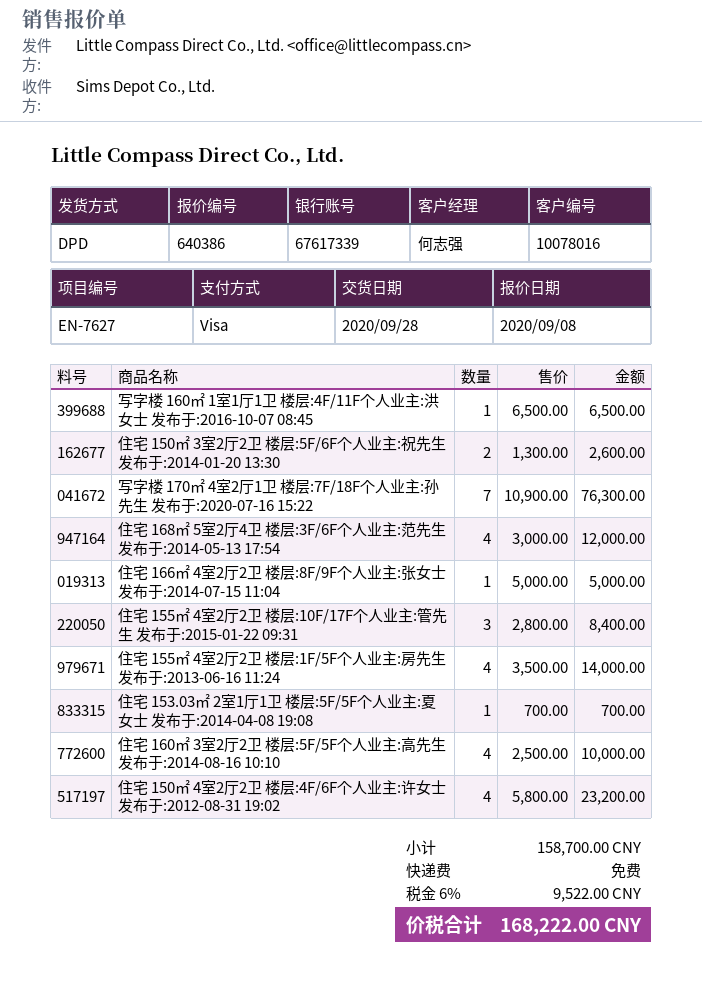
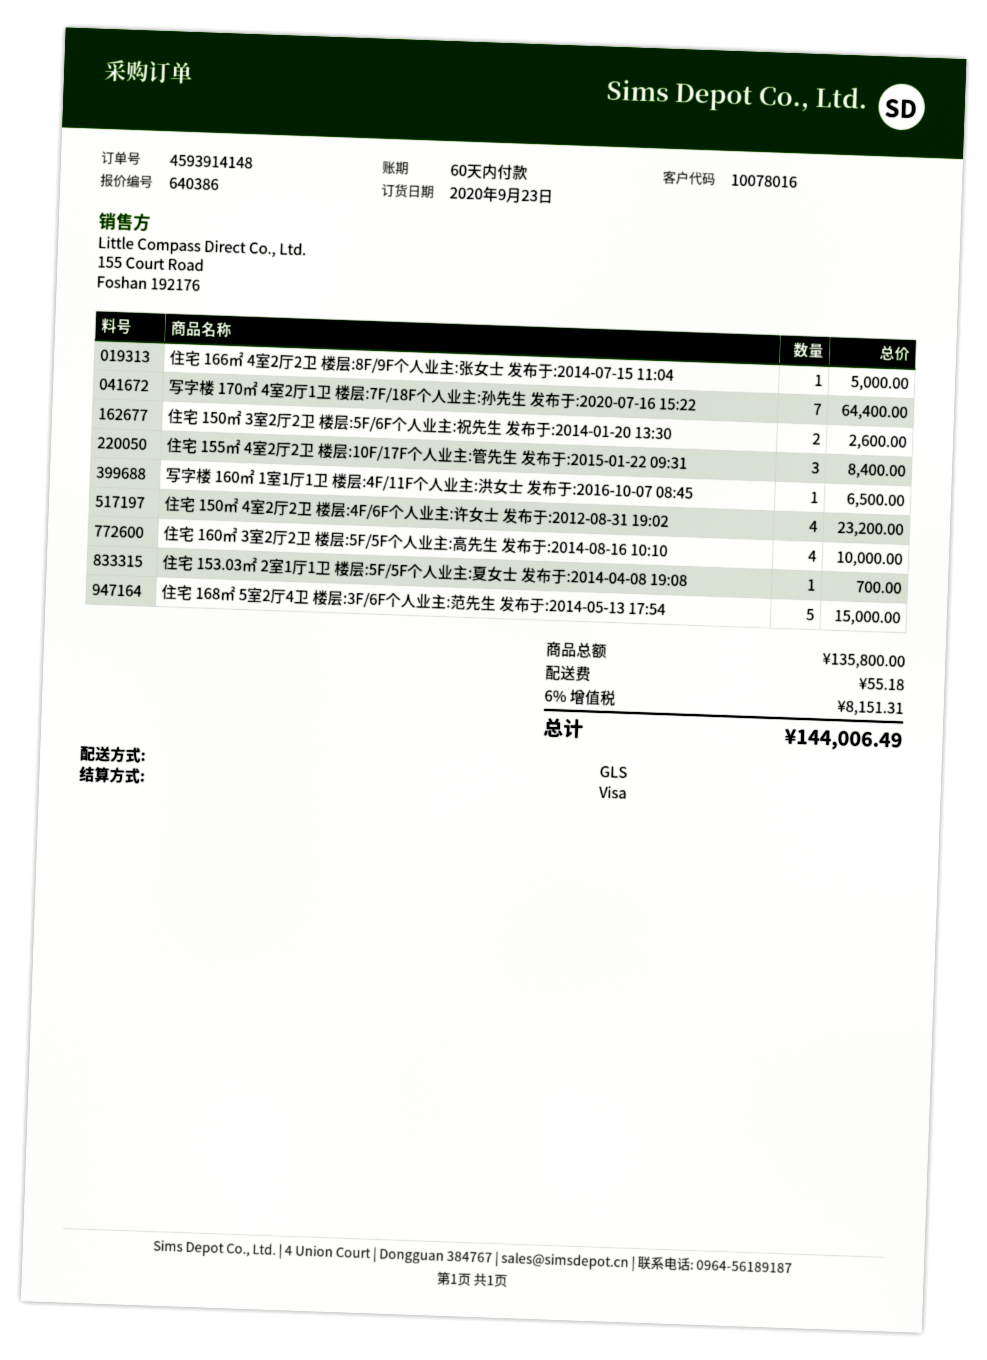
shipping method: DPD -> GLS
写字楼 170㎡ 4室2厅1卫 楼层:7F/18F个人业主:孙先生 发布于:2020-07-16 15:22: 7 for 76300.00 -> 7 for 64400.00
住宅 168㎡ 5室2厅4卫 楼层:3F/6F个人业主:范先生 发布于:2014-05-13 17:54: 4 for 12000.00 -> 5 for 15000.00
住宅 155㎡ 4室2厅2卫 楼层:1F/5F个人业主:房先生 发布于:2013-06-16 11:24: 4 for 14000.00 -> none
subtotal: 158700.00 -> 135800.00
shipping: 0.00 -> 55.18
tax: 6% = 9522.00 -> 6% = 8151.31
total: 168222.00 -> 144006.49

